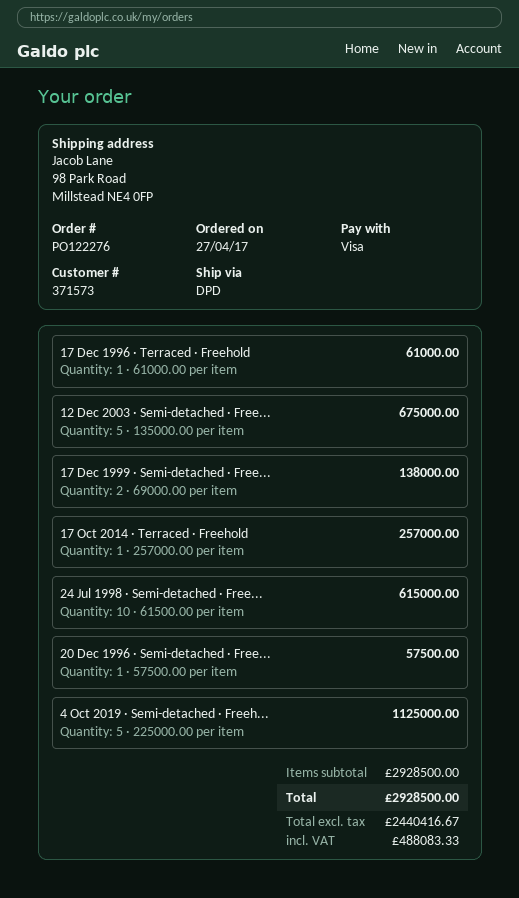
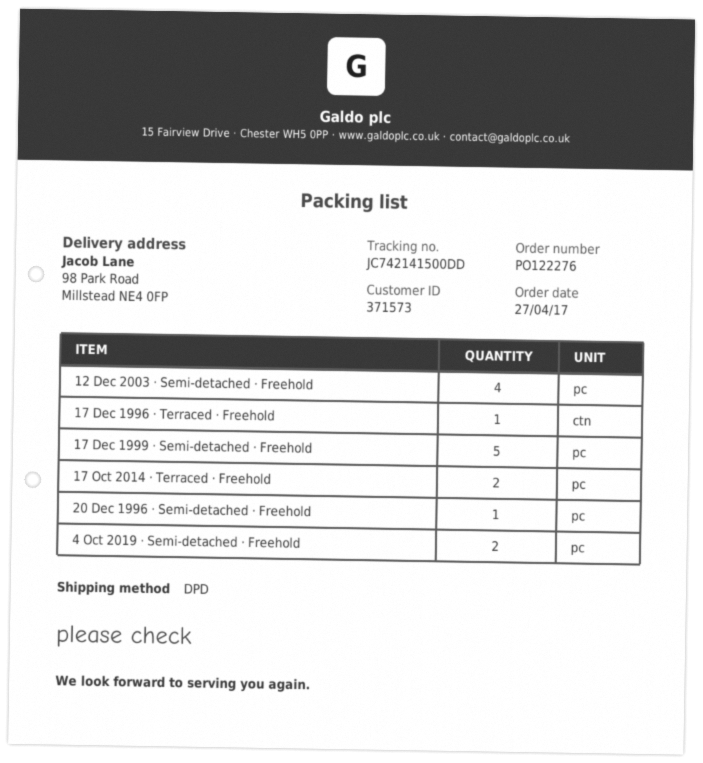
12 Dec 2003 · Semi-detached · Free...: 5 -> 4
17 Dec 1999 · Semi-detached · Free...: 2 -> 5
17 Oct 2014 · Terraced · Freehold: 1 -> 2
24 Jul 1998 · Semi-detached · Free...: 10 -> none
4 Oct 2019 · Semi-detached · Freeh...: 5 -> 2

